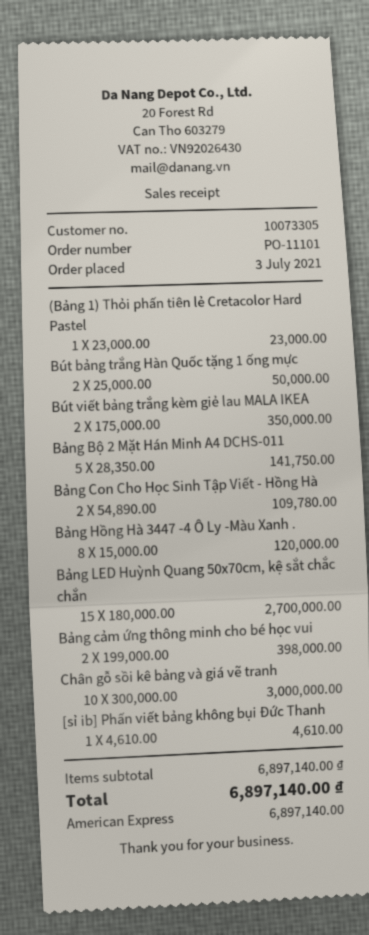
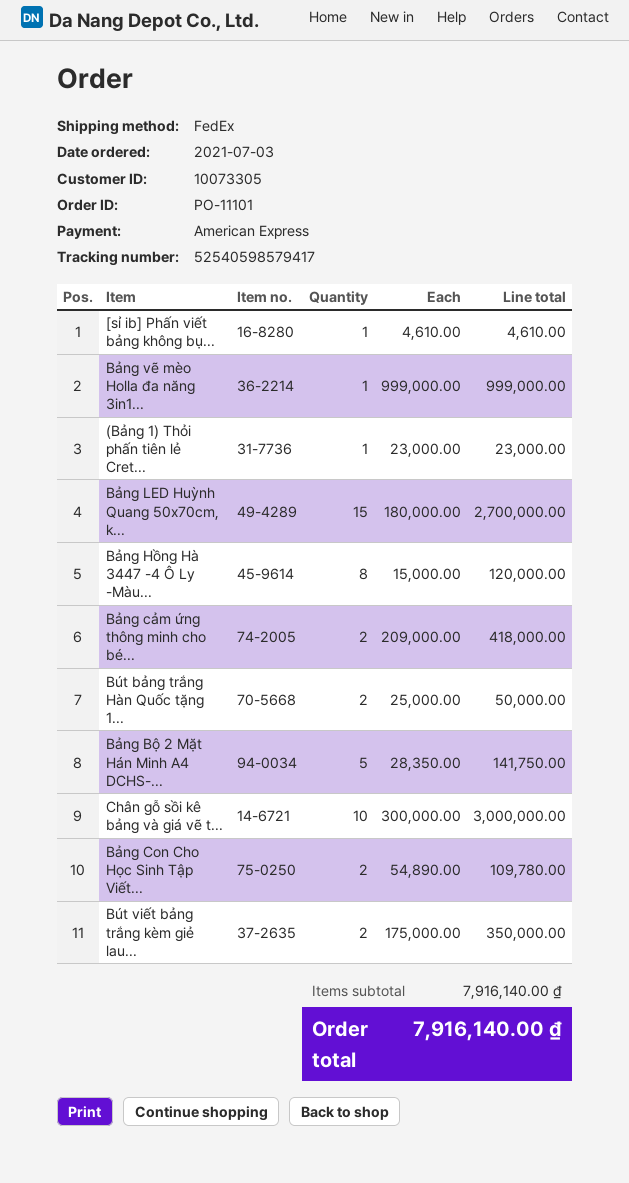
Bảng cảm ứng thông minh cho bé học vui: 2 x 199000.00 = 398000.00 -> 2 x 209000.00 = 418000.00
Bảng vẽ mèo Holla đa năng 3in1...: none -> 1 x 999000.00 = 999000.00
subtotal: 6897140.00 -> 7916140.00
total: 6897140.00 -> 7916140.00

